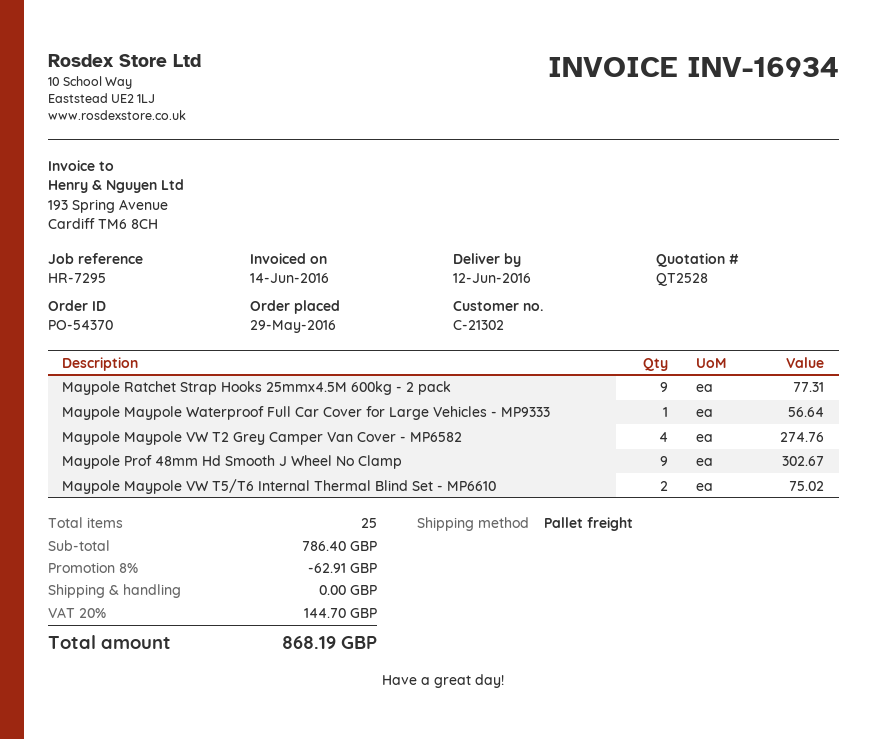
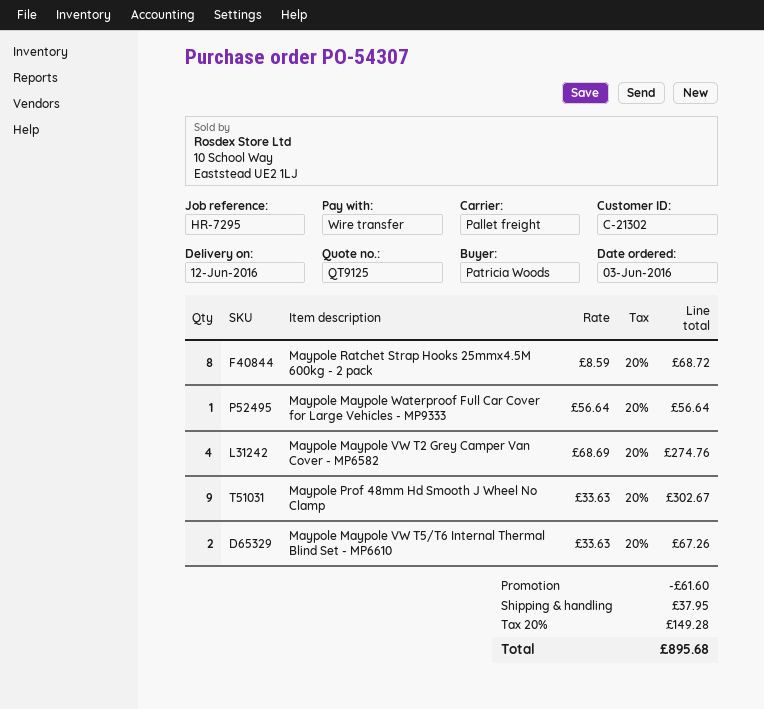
quote number: QT2528 -> QT9125
order number: PO-54370 -> PO-54307
order date: 2016-05-29 -> 2016-06-03
Maypole Ratchet Strap Hooks 25mmx4.5M 600kg - 2 pack: 9 for 77.31 -> 8 for 68.72
Maypole Maypole VW T5/T6 Internal Thermal Blind Set - MP6610: 2 for 75.02 -> 2 for 67.26
discount: 62.91 -> 61.60
shipping: 0.00 -> 37.95
tax: 20% = 144.70 -> 20% = 149.28
total: 868.19 -> 895.68

